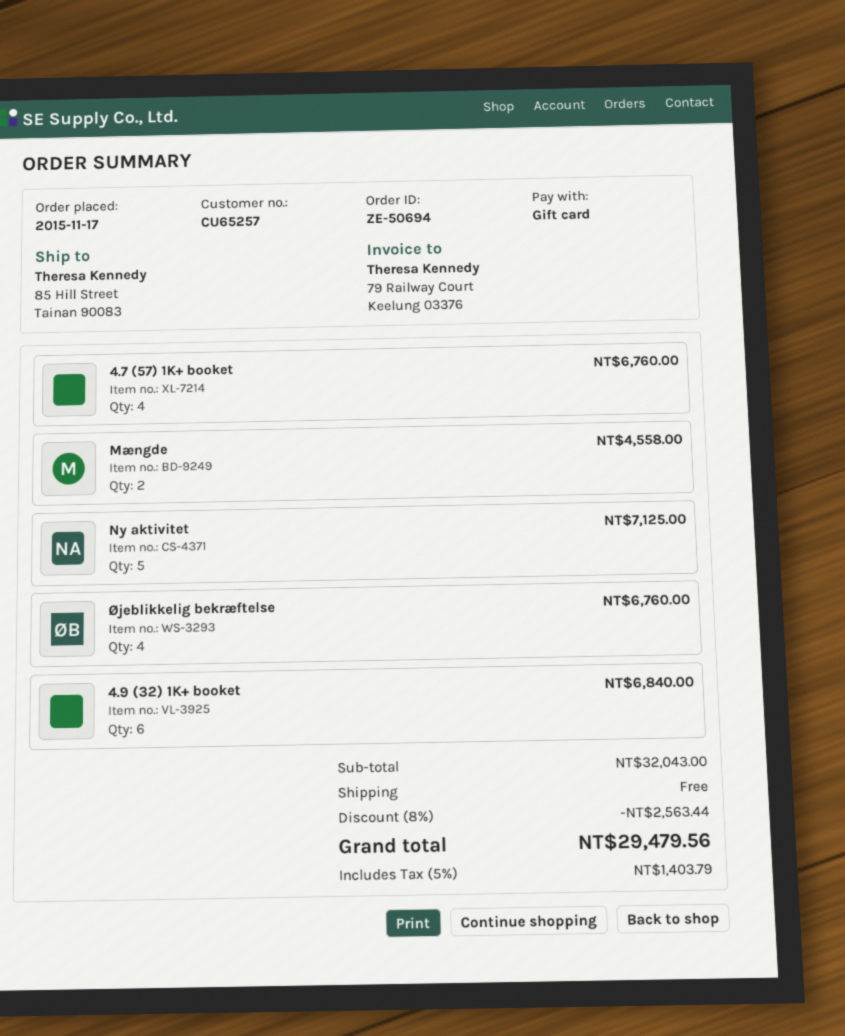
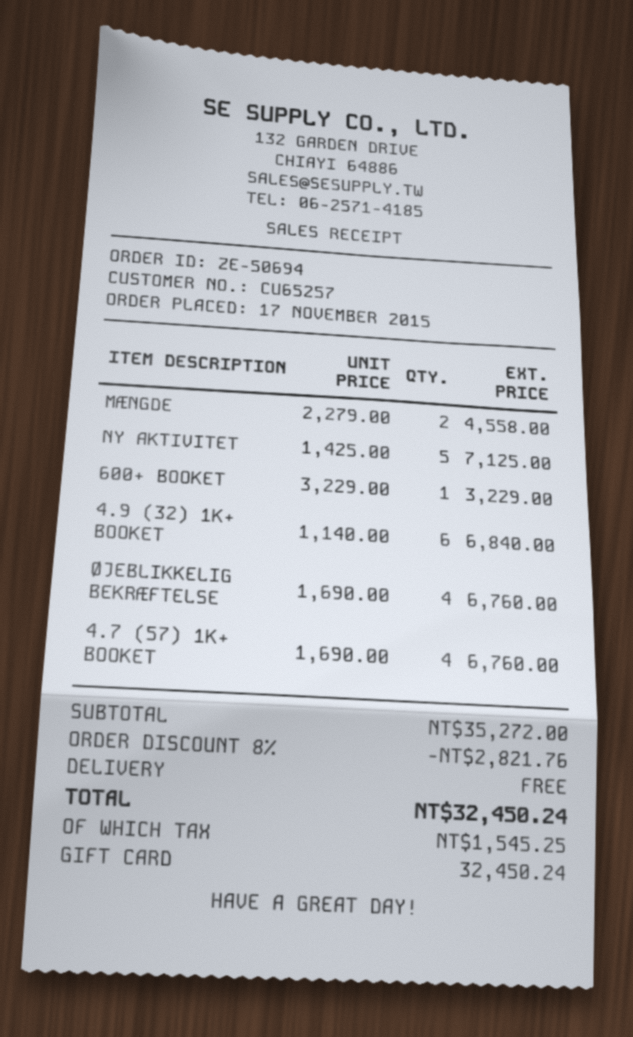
600+ BOOKET: none -> 1 for 3229.00
subtotal: 32043.00 -> 35272.00
discount: 8% = 2563.44 -> 8% = 2821.76
tax: 1403.79 -> 1545.25
total: 29479.56 -> 32450.24

